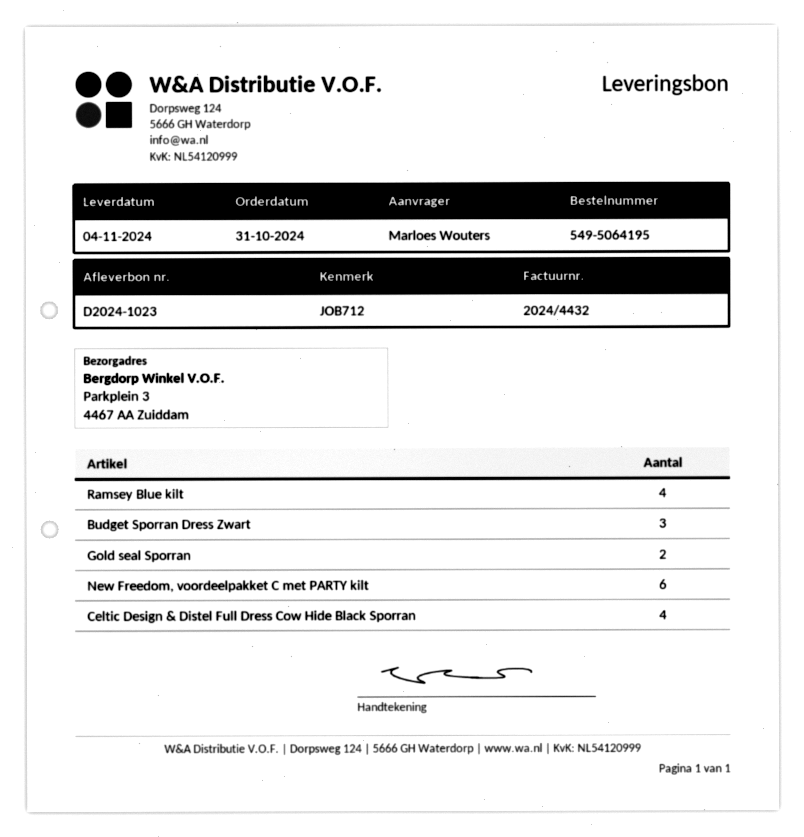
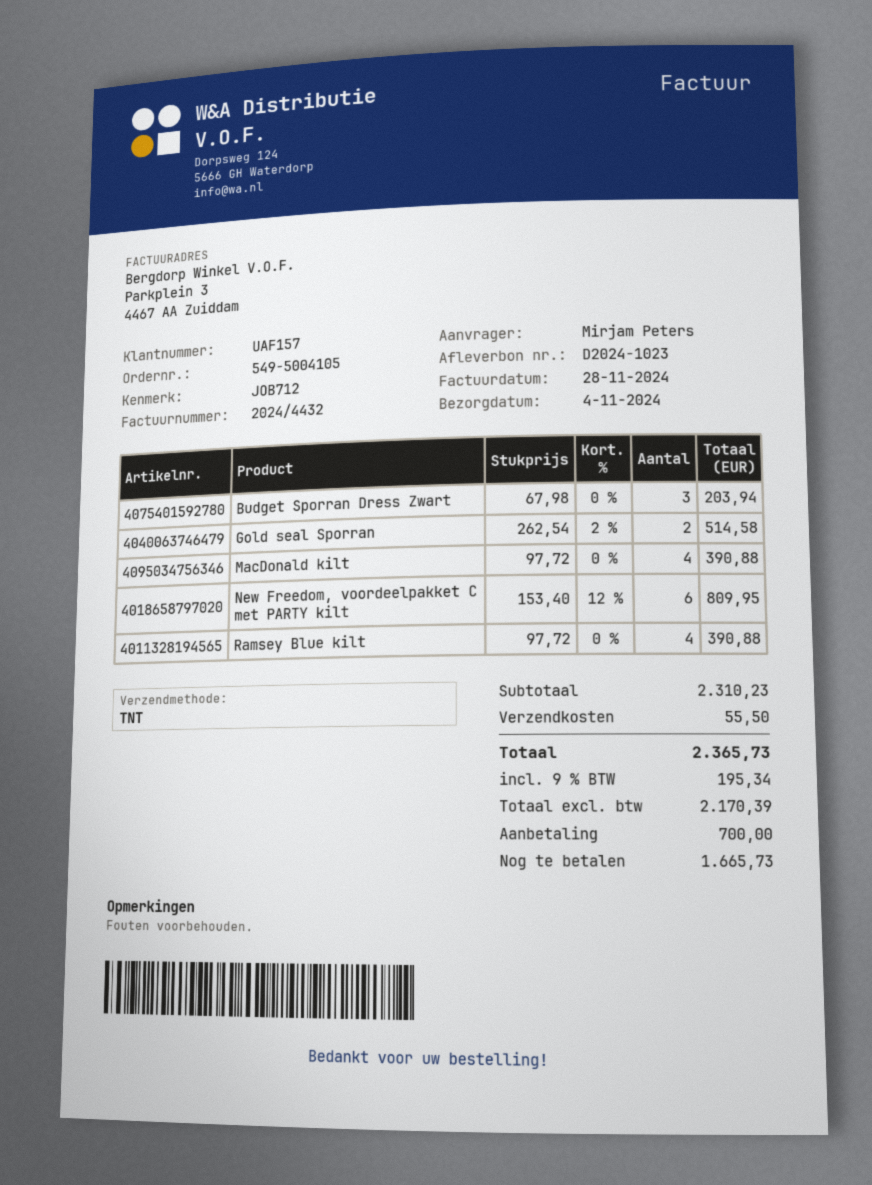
order number: 549-5064195 -> 549-5004105
ordered by: Marloes Wouters -> Mirjam Peters
Celtic Design & Distel Full Dress Cow Hide Black Sporran: 4 -> none
MacDonald kilt: none -> 4

